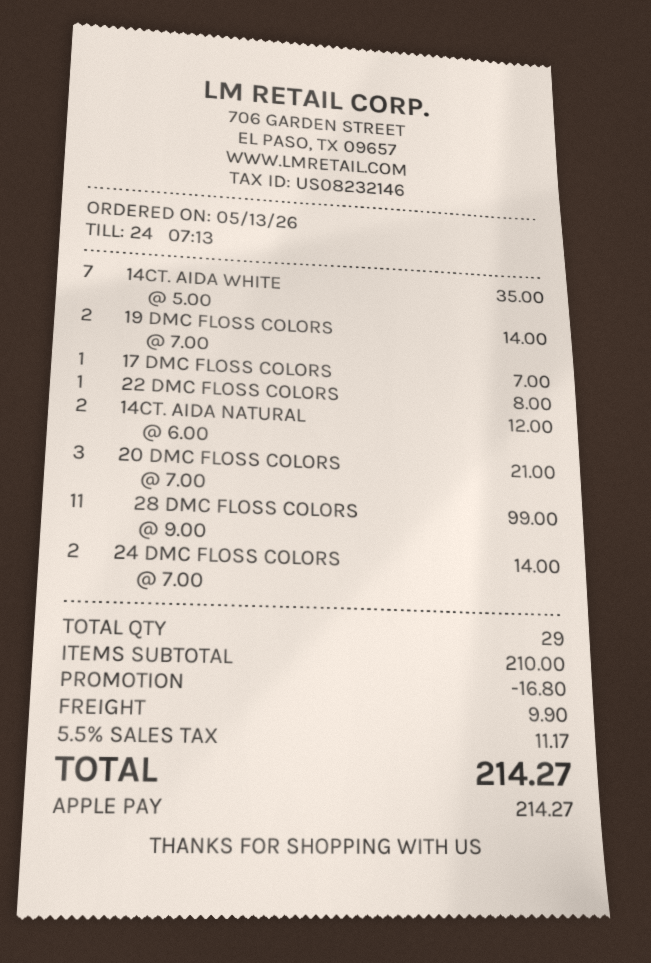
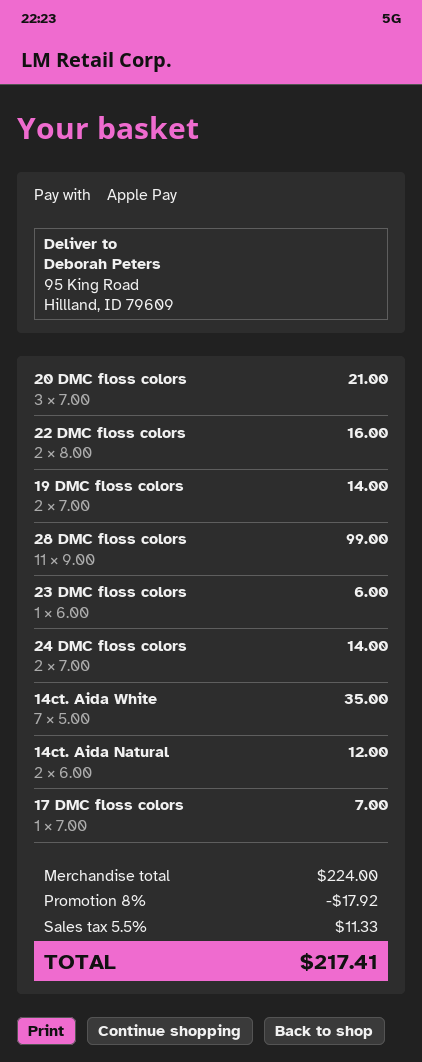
22 DMC FLOSS COLORS: 1 x 8.00 = 8.00 -> 2 x 8.00 = 16.00
23 DMC floss colors: none -> 1 x 6.00 = 6.00
subtotal: 210.00 -> 224.00
discount: 16.80 -> 17.92
shipping: 9.90 -> none
tax: 5.5% = 11.17 -> 5.5% = 11.33
total: 214.27 -> 217.41

